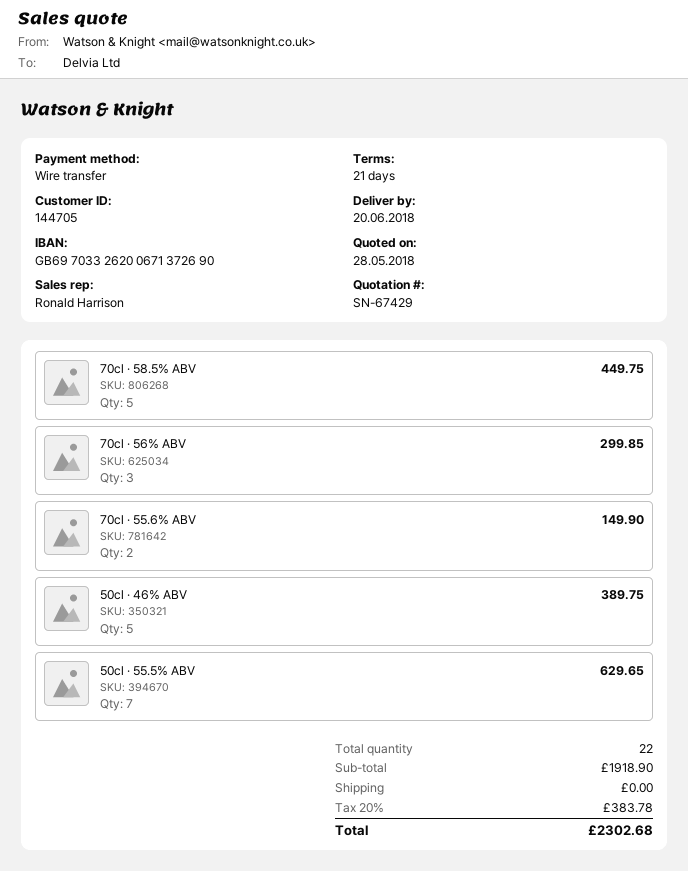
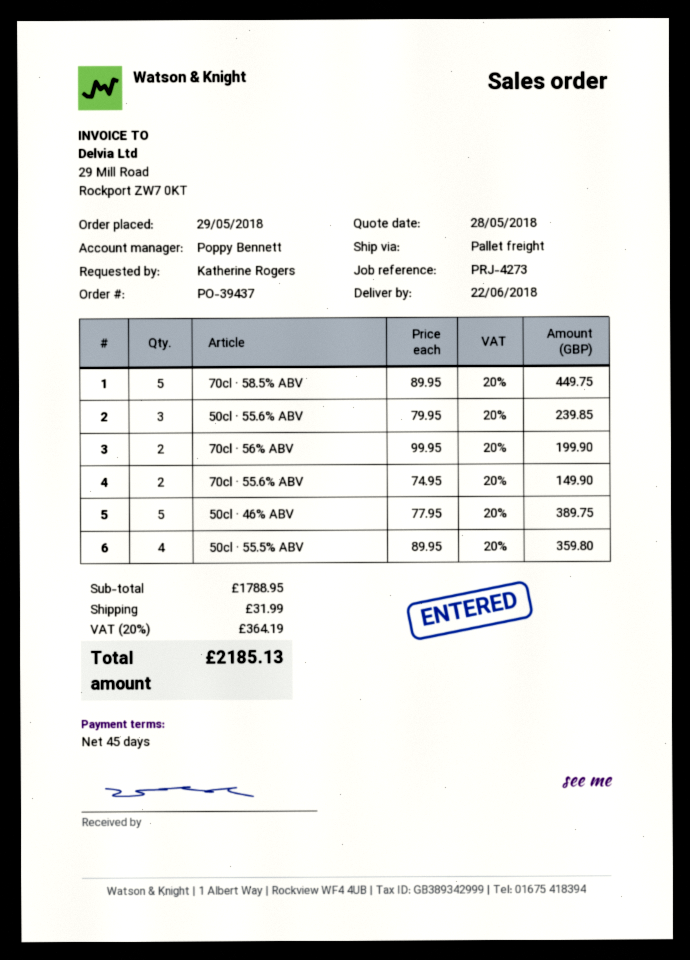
delivery date: 2018-06-20 -> 2018-06-22
payment terms: 21 days -> 45 days
sales rep: Ronald Harrison -> Poppy Bennett
70cl · 56% ABV: 3 for 299.85 -> 2 for 199.90
50cl · 55.5% ABV: 7 for 629.65 -> 4 for 359.80
50cl · 55.6% ABV: none -> 3 for 239.85
subtotal: 1918.90 -> 1788.95
shipping: 0.00 -> 31.99
tax: 20% = 383.78 -> 20% = 364.19
total: 2302.68 -> 2185.13

